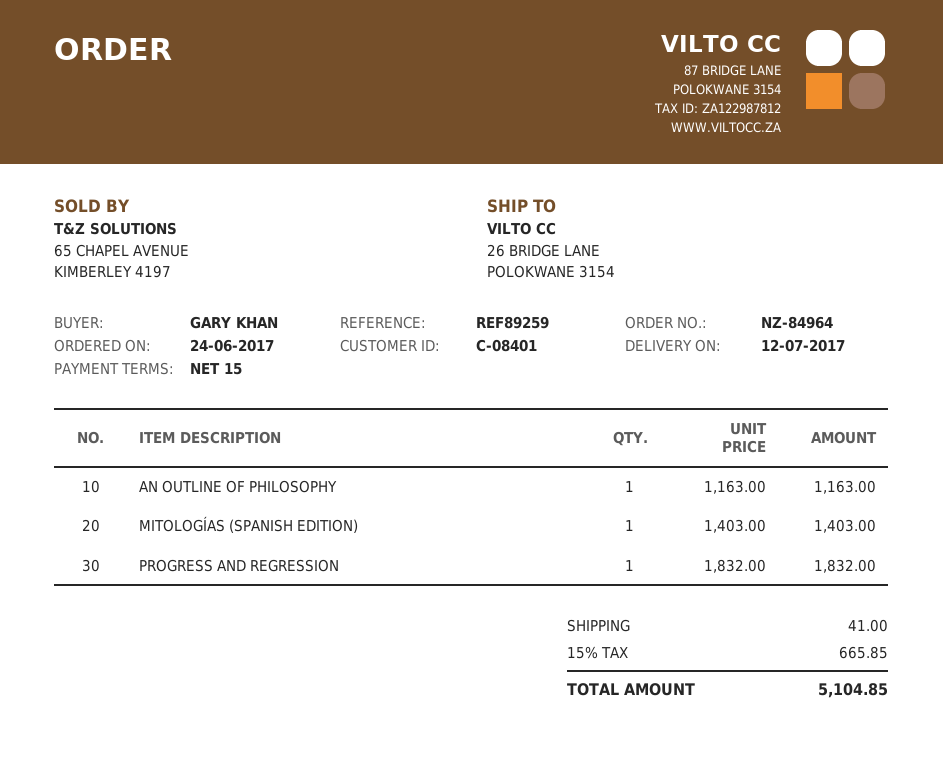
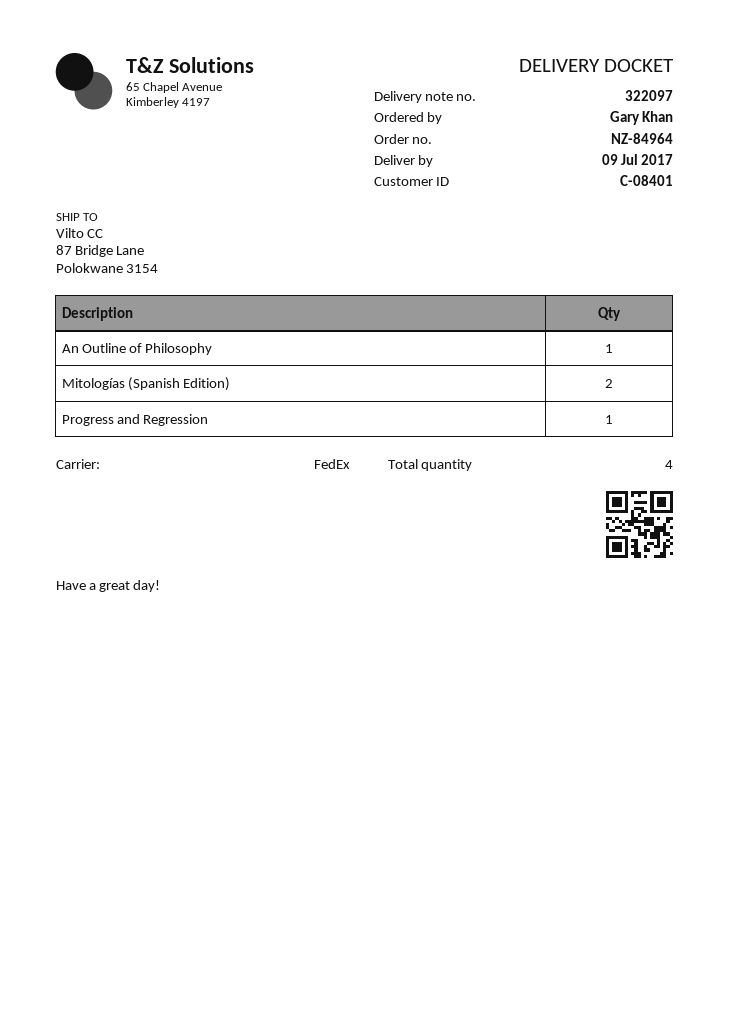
delivery date: 2017-07-12 -> 2017-07-09
ship to: 26 BRIDGE LANE, POLOKWANE 3154 -> 87 Bridge Lane, Polokwane 3154
MITOLOGÍAS (SPANISH EDITION): 1 -> 2

